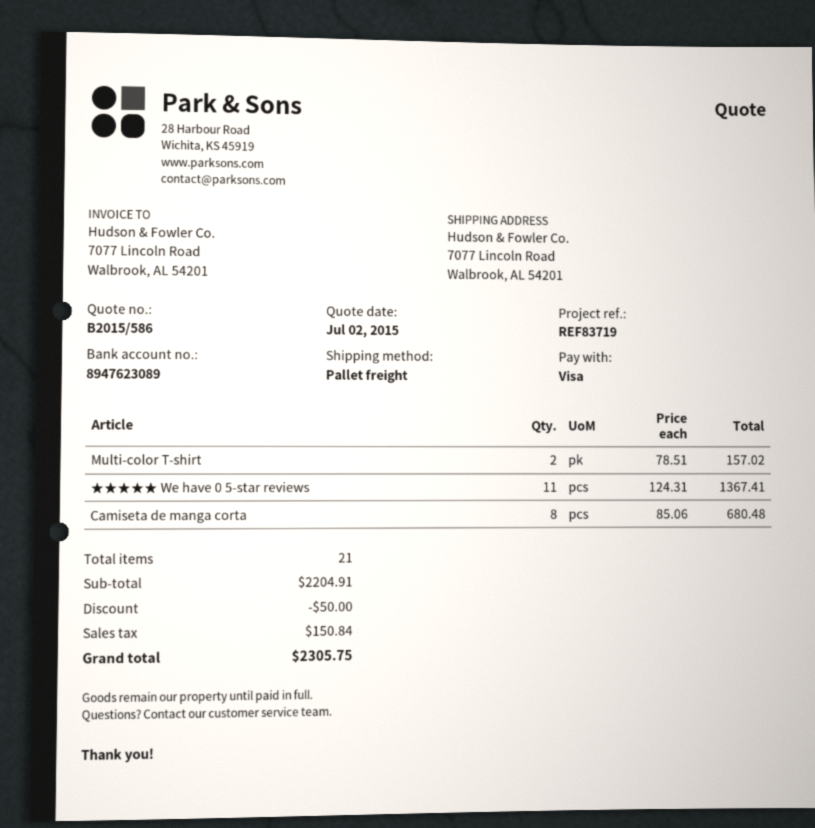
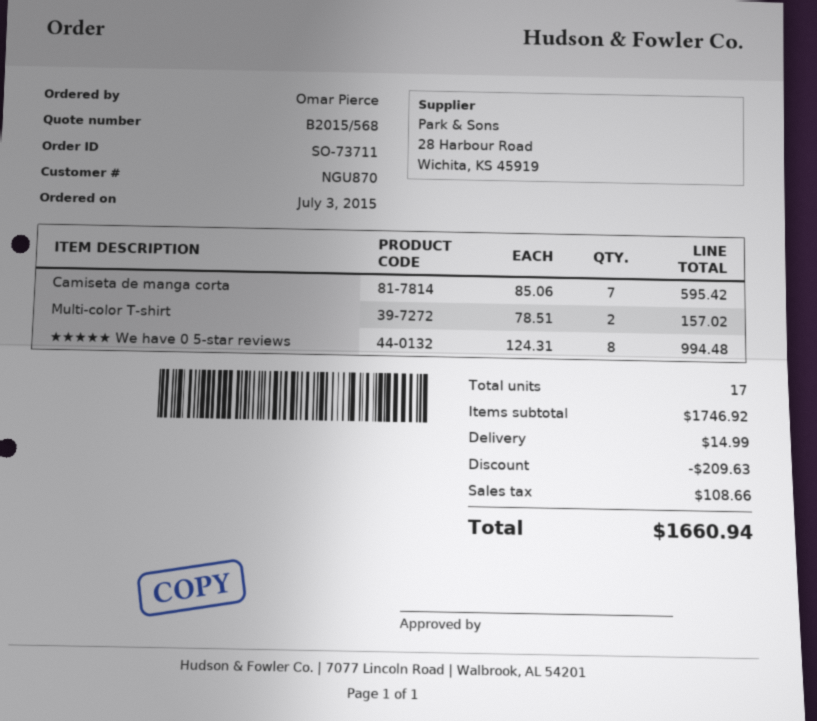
quote number: B2015/586 -> B2015/568
★★★★★ We have 0 5-star reviews: 11 x 124.31 = 1367.41 -> 8 x 124.31 = 994.48
Camiseta de manga corta: 8 x 85.06 = 680.48 -> 7 x 85.06 = 595.42
total quantity: 21 -> 17
subtotal: 2204.91 -> 1746.92
discount: 50.00 -> 209.63
shipping: none -> 14.99
tax: 150.84 -> 108.66
total: 2305.75 -> 1660.94

